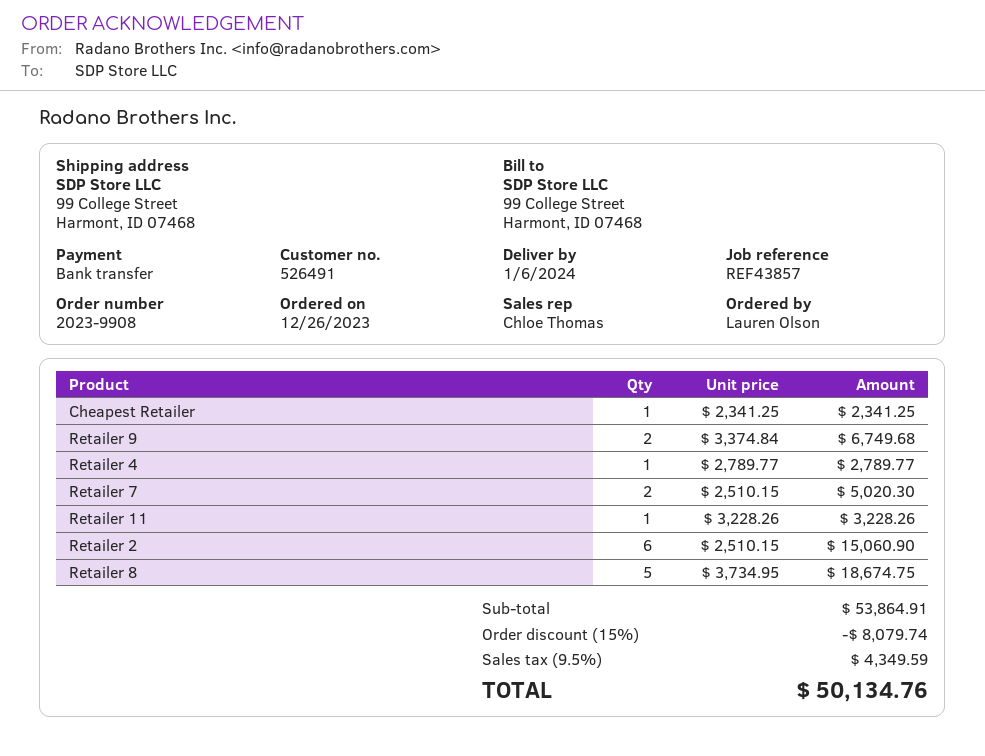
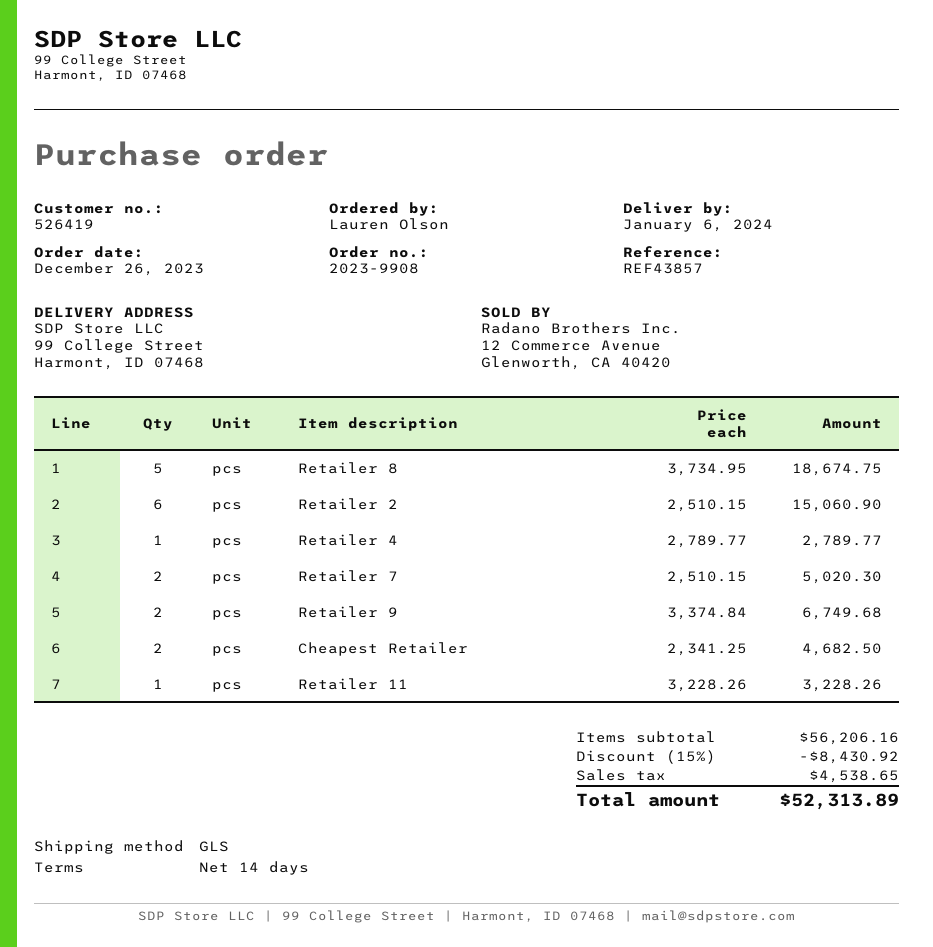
customer number: 526491 -> 526419
Cheapest Retailer: 1 x 2341.25 = 2341.25 -> 2 x 2341.25 = 4682.50
subtotal: 53864.91 -> 56206.16
discount: 15% = 8079.74 -> 15% = 8430.92
tax: 4349.59 -> 4538.65
total: 50134.76 -> 52313.89

